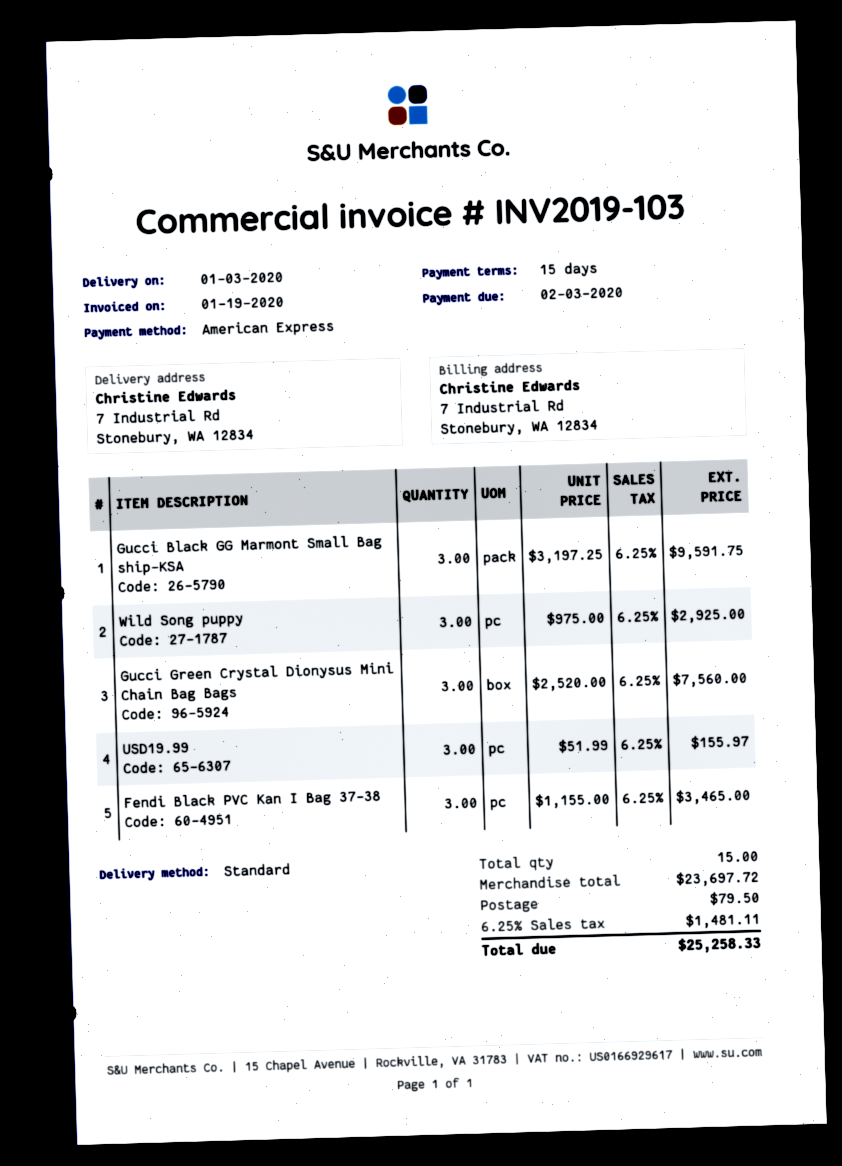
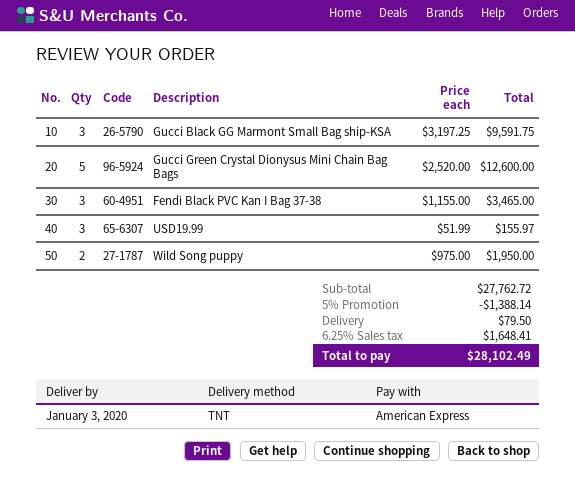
shipping method: standard -> TNT
Wild Song puppy: 3 x 975.00 = 2925.00 -> 2 x 975.00 = 1950.00
Gucci Green Crystal Dionysus Mini Chain Bag Bags: 3 x 2520.00 = 7560.00 -> 5 x 2520.00 = 12600.00
subtotal: 23697.72 -> 27762.72
discount: none -> 5% = 1388.14
tax: 6.25% = 1481.11 -> 6.25% = 1648.41
total: 25258.33 -> 28102.49

